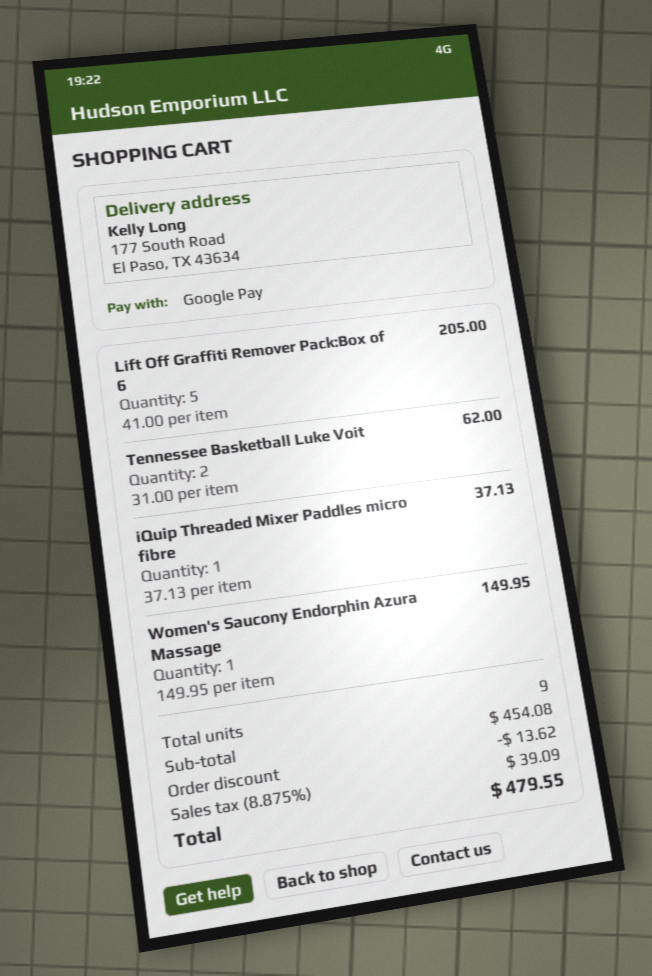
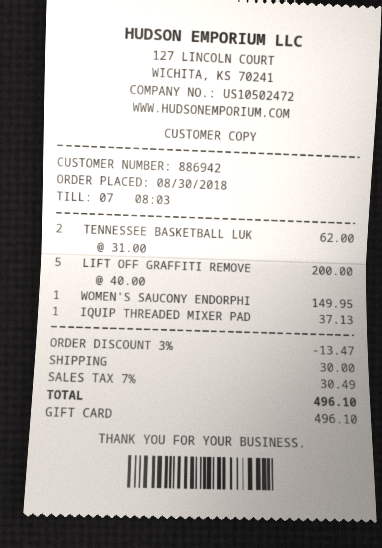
payment method: Google Pay -> gift card
Lift Off Graffiti Remover Pack:Box of 6: 5 x 41.00 = 205.00 -> 5 x 40.00 = 200.00
discount: 13.62 -> 13.47
shipping: none -> 30.00
tax: 8.875% = 39.09 -> 7% = 30.49
total: 479.55 -> 496.10

